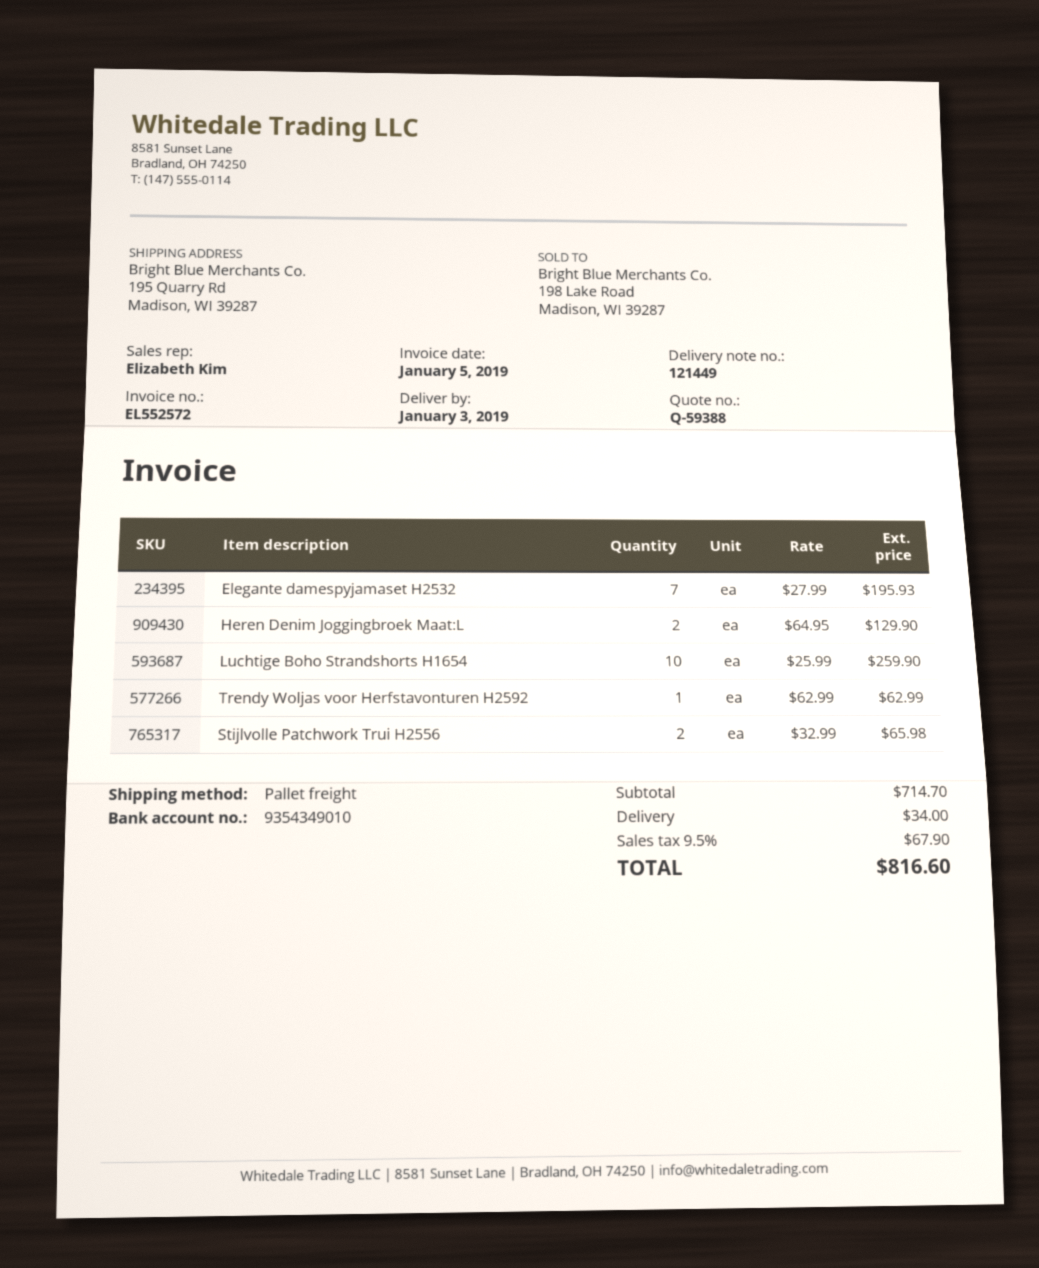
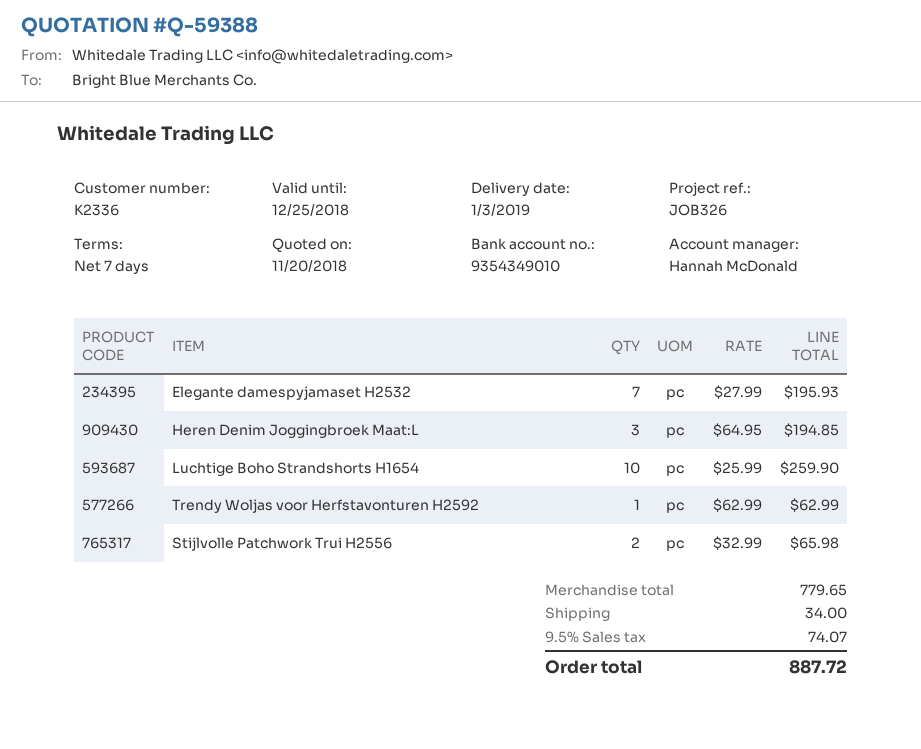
sales rep: Elizabeth Kim -> Hannah McDonald
Heren Denim Joggingbroek Maat:L: 2 x 64.95 = 129.90 -> 3 x 64.95 = 194.85
subtotal: 714.70 -> 779.65
tax: 9.5% = 67.90 -> 9.5% = 74.07
total: 816.60 -> 887.72

